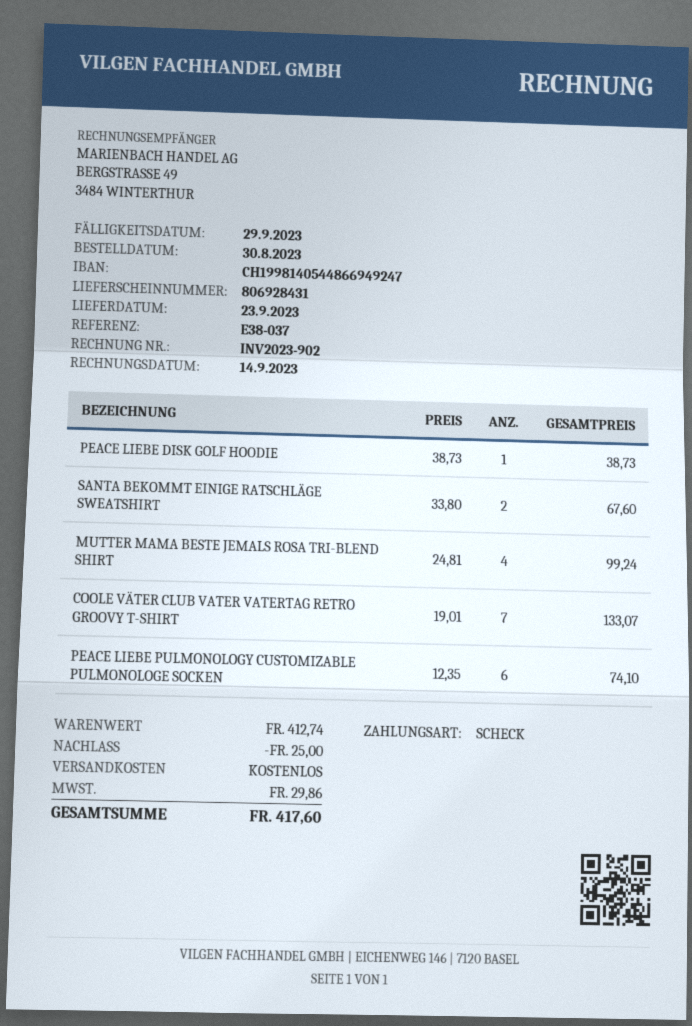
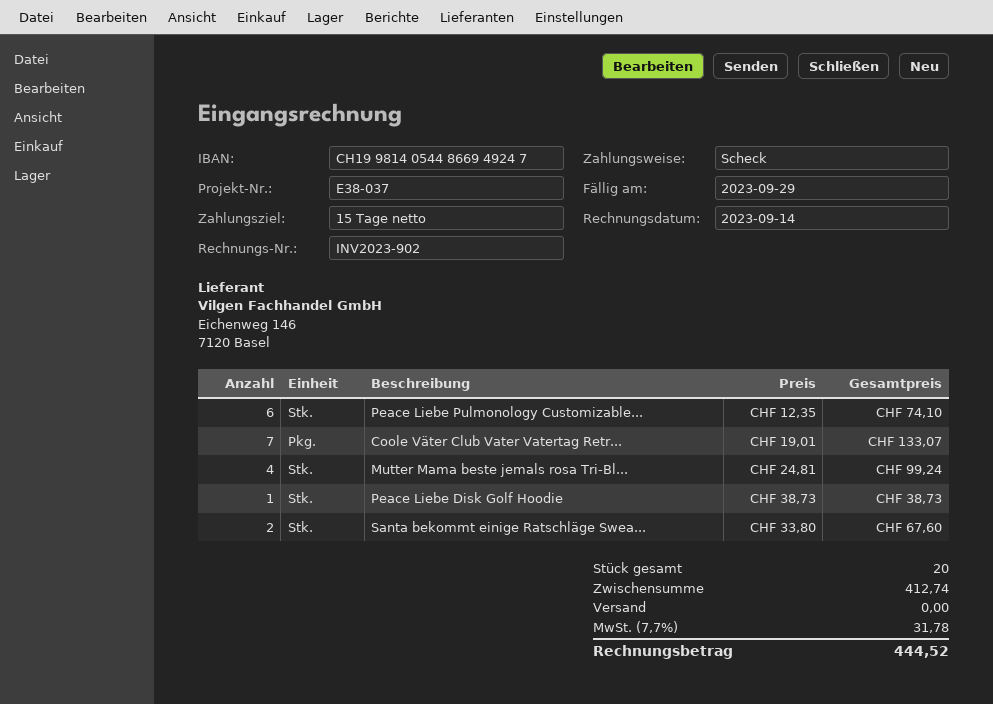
discount: 25.00 -> none
tax: 29.86 -> 31.78
total: 417.60 -> 444.52

